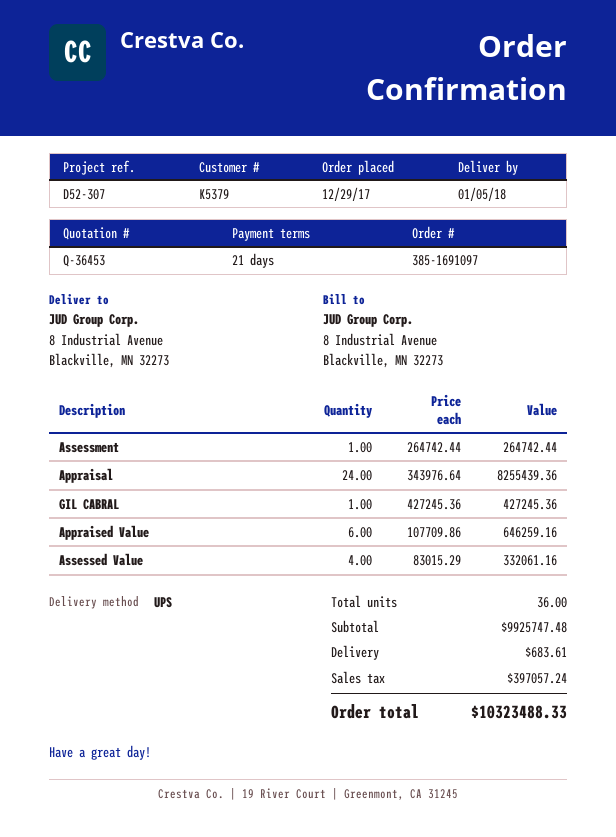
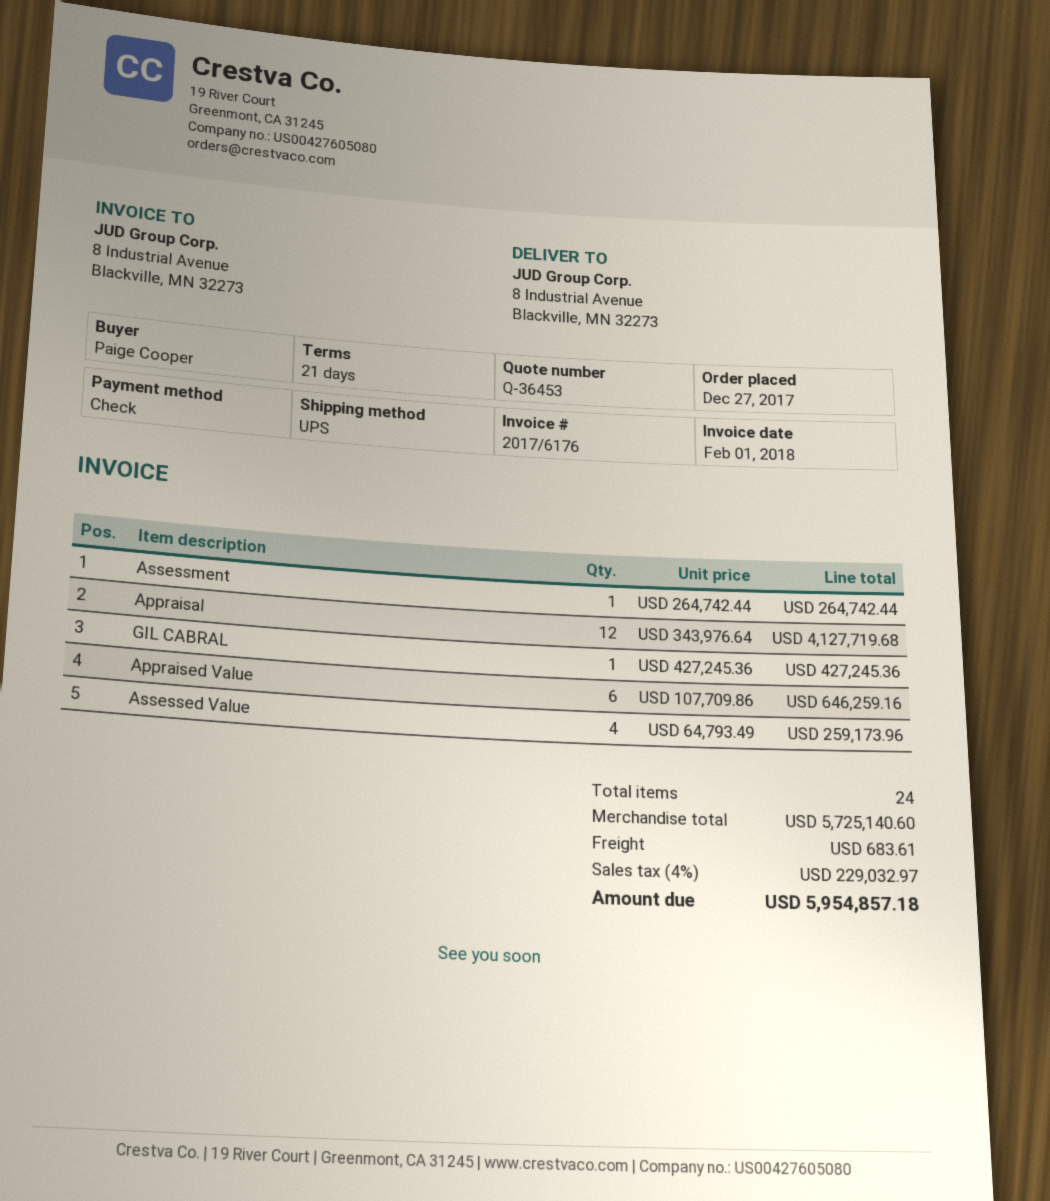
order date: 2017-12-29 -> 2017-12-27
Appraisal: 24 x 343976.64 = 8255439.36 -> 12 x 343976.64 = 4127719.68
Assessed Value: 4 x 83015.29 = 332061.16 -> 4 x 64793.49 = 259173.96
total quantity: 36 -> 24
subtotal: 9925747.48 -> 5725140.60
tax: 397057.24 -> 229032.97
total: 10323488.33 -> 5954857.18

